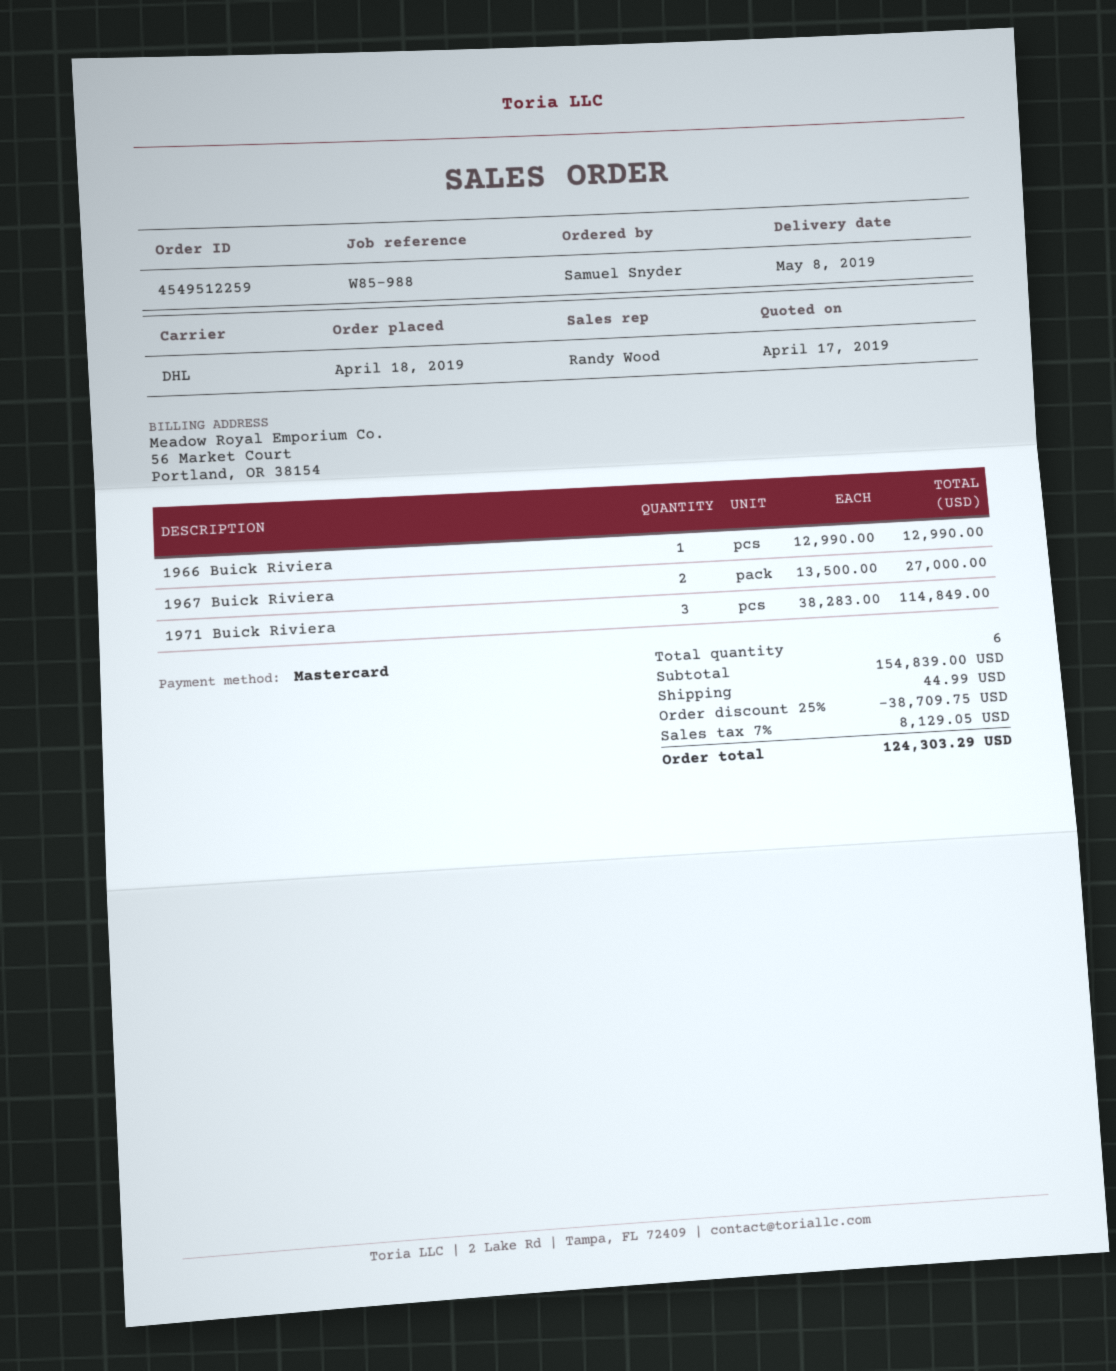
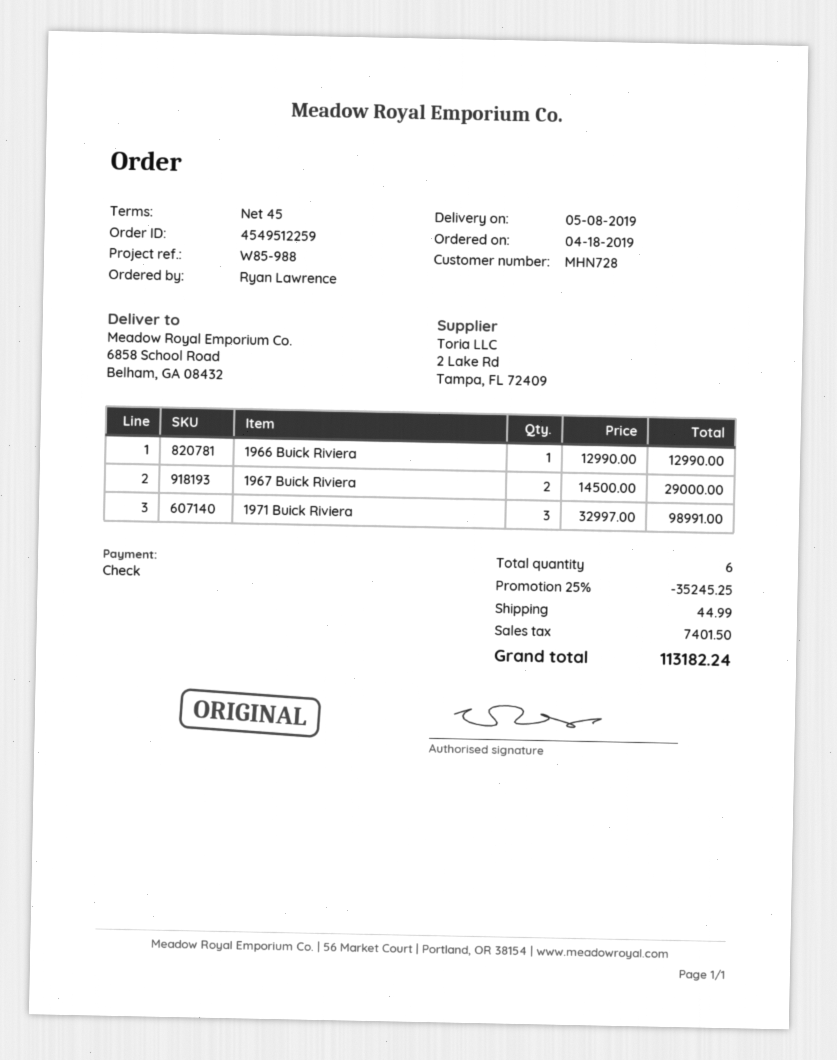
ordered by: Samuel Snyder -> Ryan Lawrence
payment method: Mastercard -> cheque
1967 Buick Riviera: 2 x 13500.00 = 27000.00 -> 2 x 14500.00 = 29000.00
1971 Buick Riviera: 3 x 38283.00 = 114849.00 -> 3 x 32997.00 = 98991.00
discount: 25% = 38709.75 -> 25% = 35245.25
tax: 8129.05 -> 7401.50
total: 124303.29 -> 113182.24

